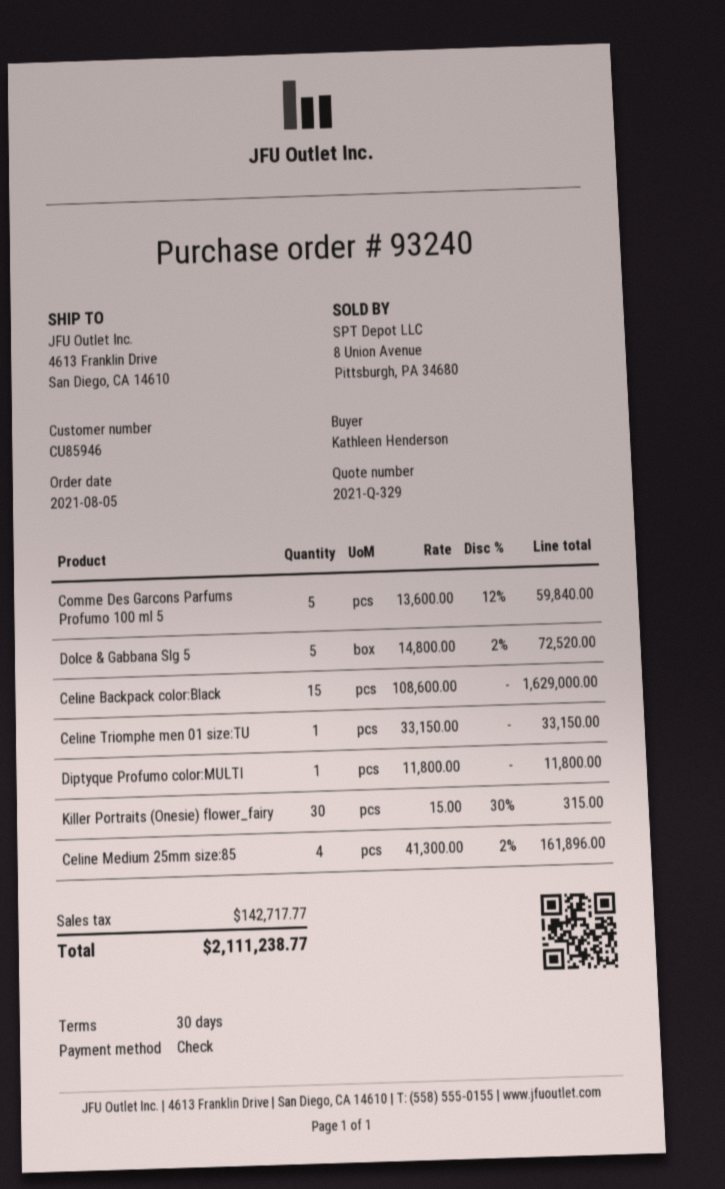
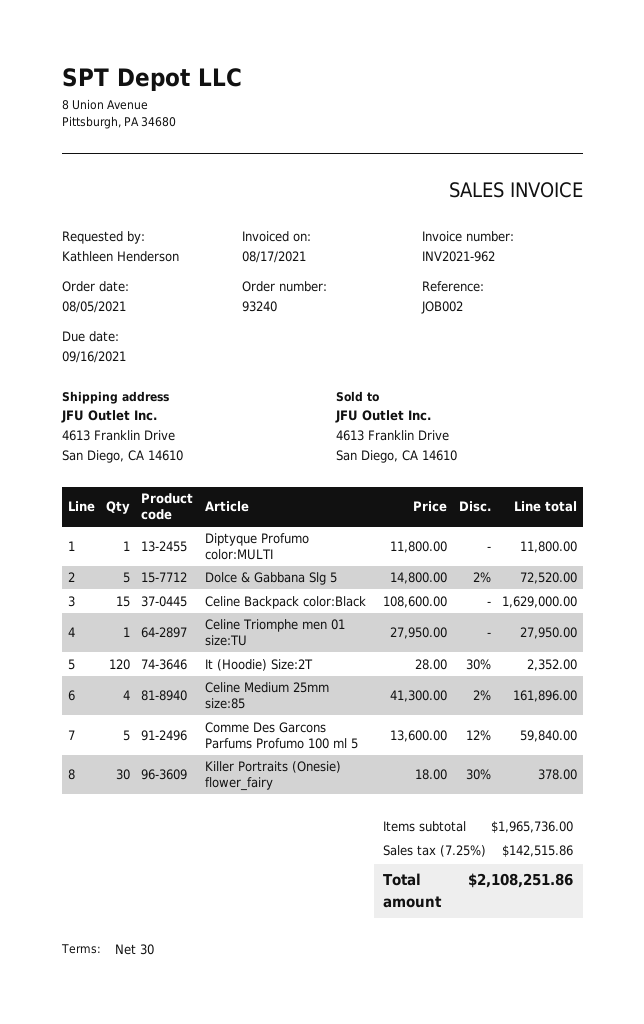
Celine Triomphe men 01 size:TU: 1 x 33150.00 = 33150.00 -> 1 x 27950.00 = 27950.00
Killer Portraits (Onesie) flower_fairy: 30 x 15.00 - 30% = 315.00 -> 30 x 18.00 - 30% = 378.00
It (Hoodie) Size:2T: none -> 120 x 28.00 - 30% = 2352.00
tax: 142717.77 -> 142515.86
total: 2111238.77 -> 2108251.86

